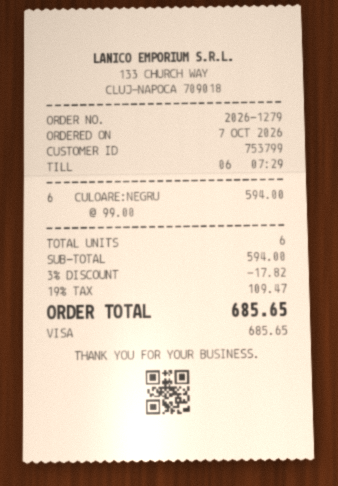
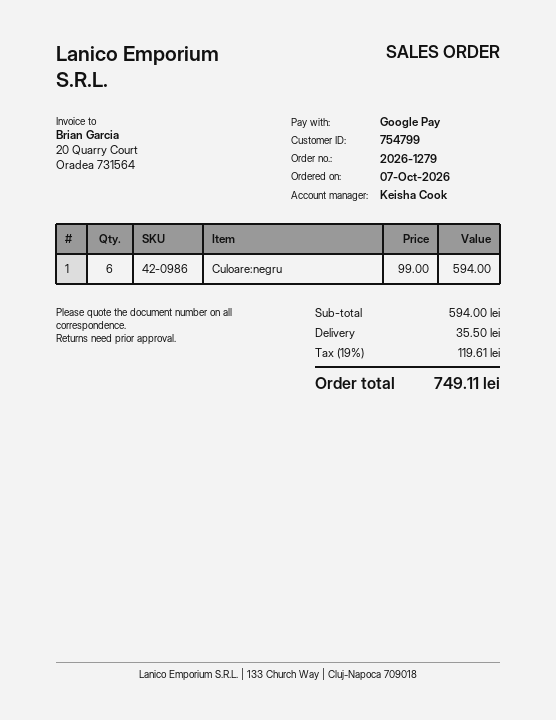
customer number: 753799 -> 754799
payment method: Visa -> Google Pay
discount: 3% = 17.82 -> none
shipping: none -> 35.50
tax: 19% = 109.47 -> 19% = 119.61
total: 685.65 -> 749.11

